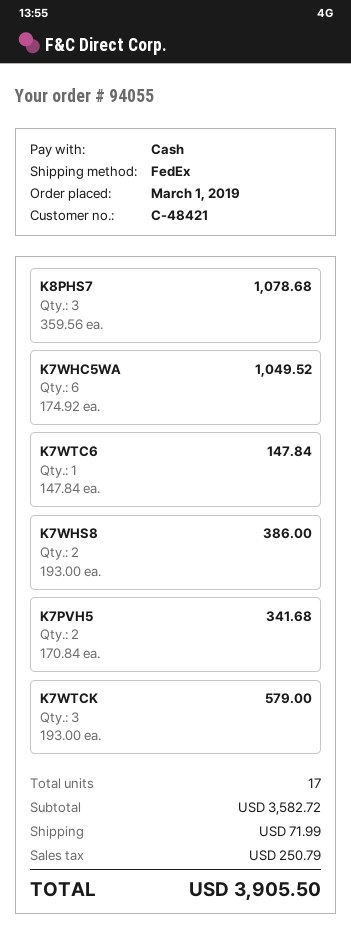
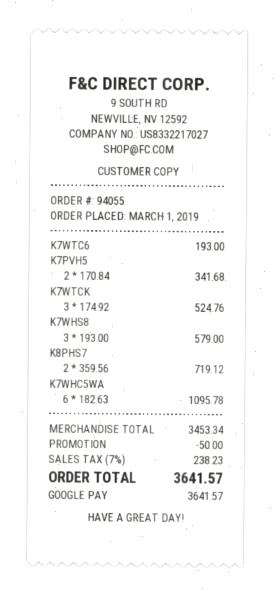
payment method: cash -> Google Pay
K8PHS7: 3 x 359.56 = 1078.68 -> 2 x 359.56 = 719.12
K7WHC5WA: 6 x 174.92 = 1049.52 -> 6 x 182.63 = 1095.78
K7WTC6: 1 x 147.84 = 147.84 -> 1 x 193.00 = 193.00
K7WHS8: 2 x 193.00 = 386.00 -> 3 x 193.00 = 579.00
K7WTCK: 3 x 193.00 = 579.00 -> 3 x 174.92 = 524.76
subtotal: 3582.72 -> 3453.34
discount: none -> 50.00
shipping: 71.99 -> none
tax: 250.79 -> 238.23
total: 3905.50 -> 3641.57

